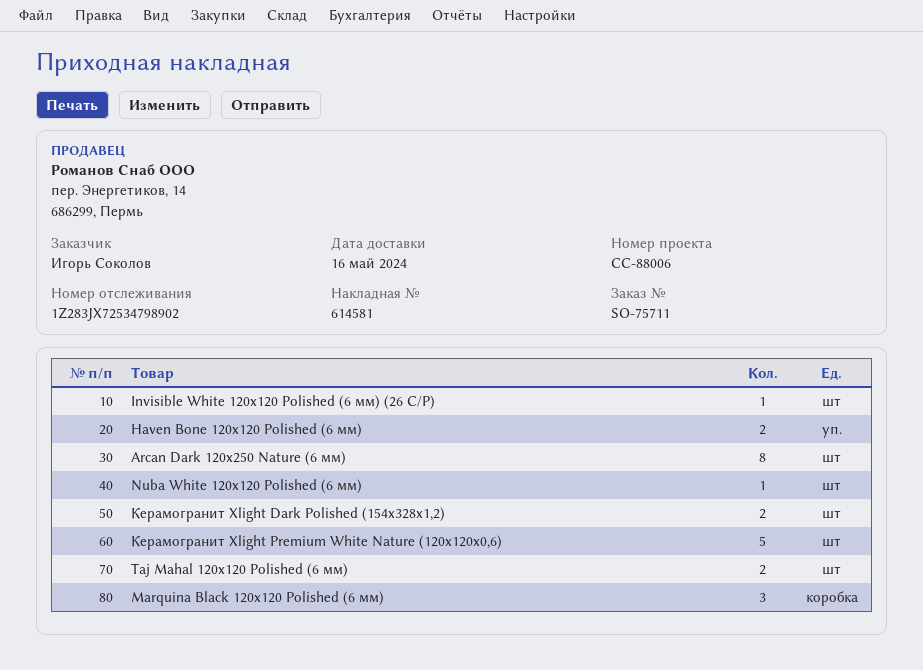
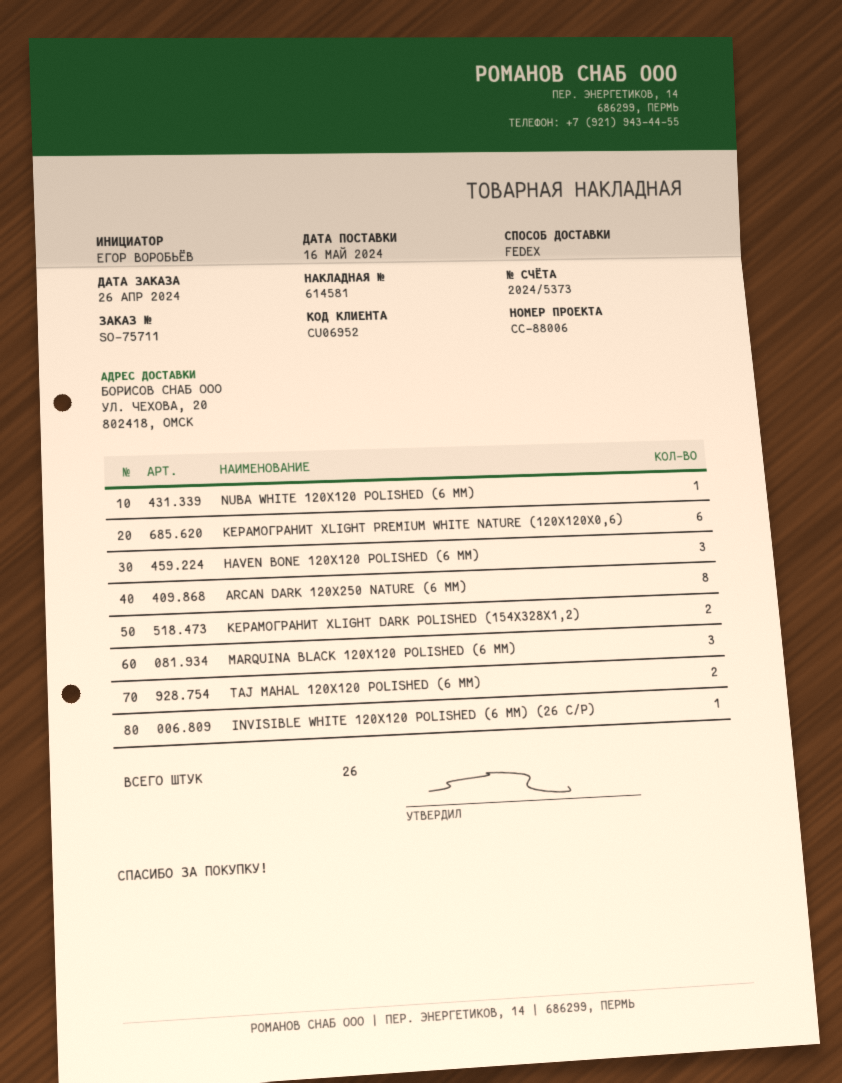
ordered by: Игорь Соколов -> ЕГОР ВОРОБЬЁВ
Haven Bone 120x120 Polished (6 мм): 2 -> 3
Керамогранит Xlight Premium White Nature (120x120x0,6): 5 -> 6

